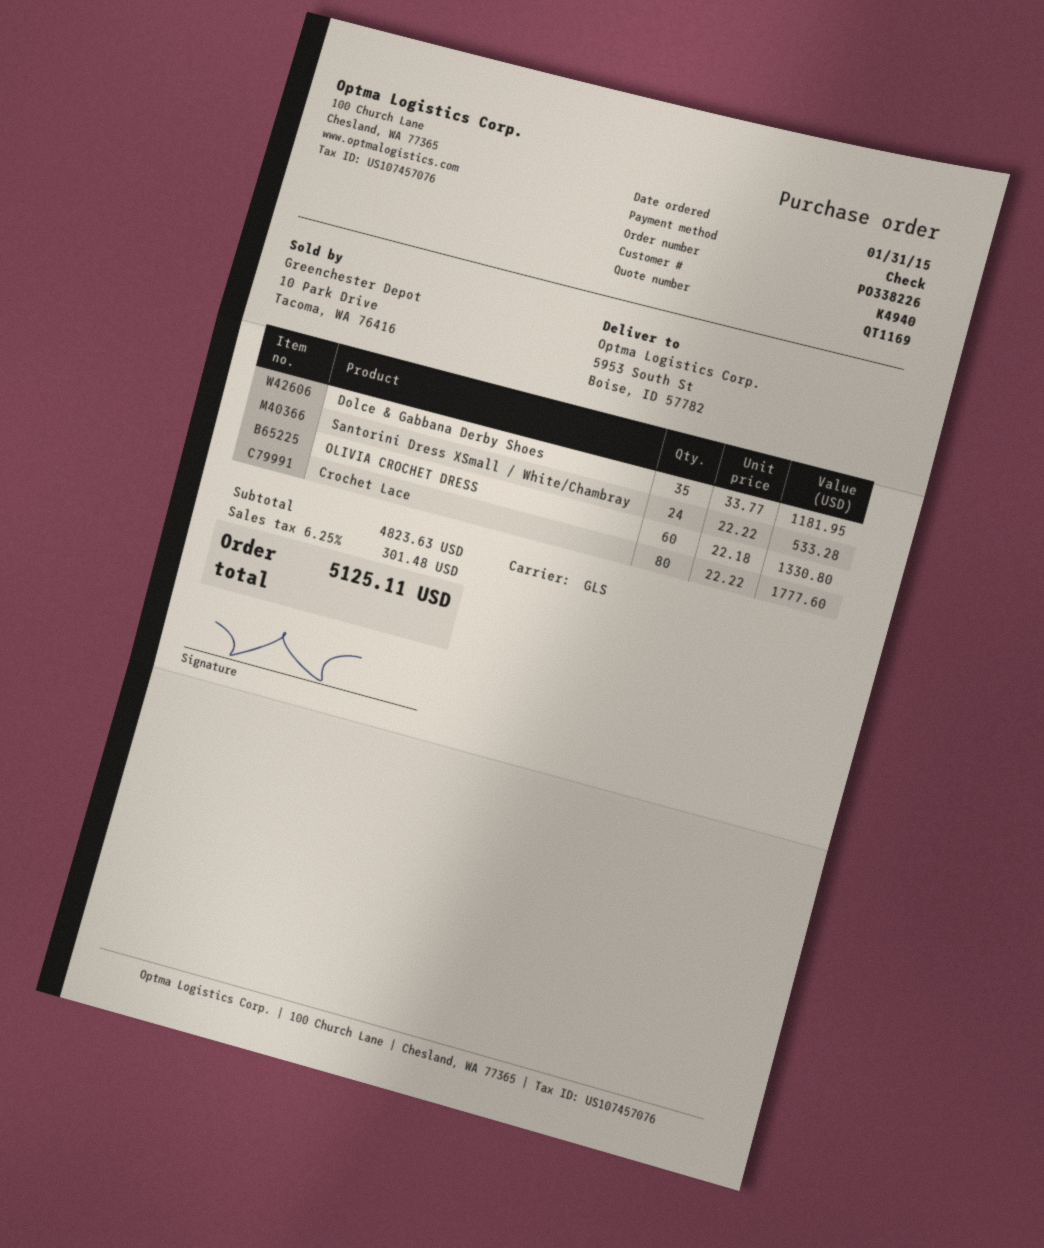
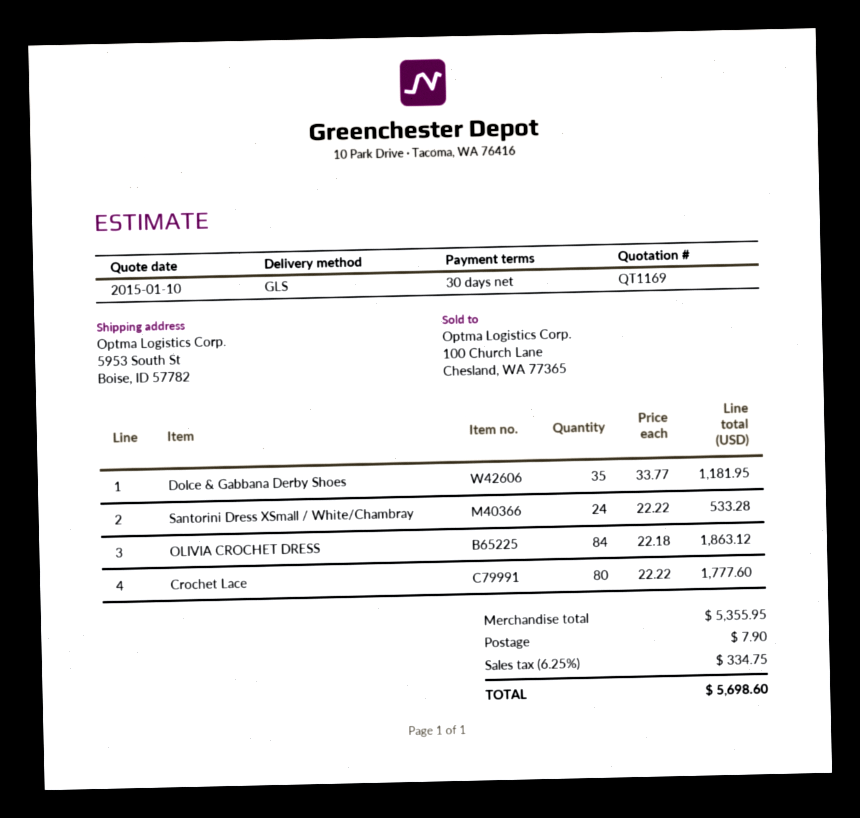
OLIVIA CROCHET DRESS: 60 x 22.18 = 1330.80 -> 84 x 22.18 = 1863.12
subtotal: 4823.63 -> 5355.95
shipping: none -> 7.90
tax: 6.25% = 301.48 -> 6.25% = 334.75
total: 5125.11 -> 5698.60

